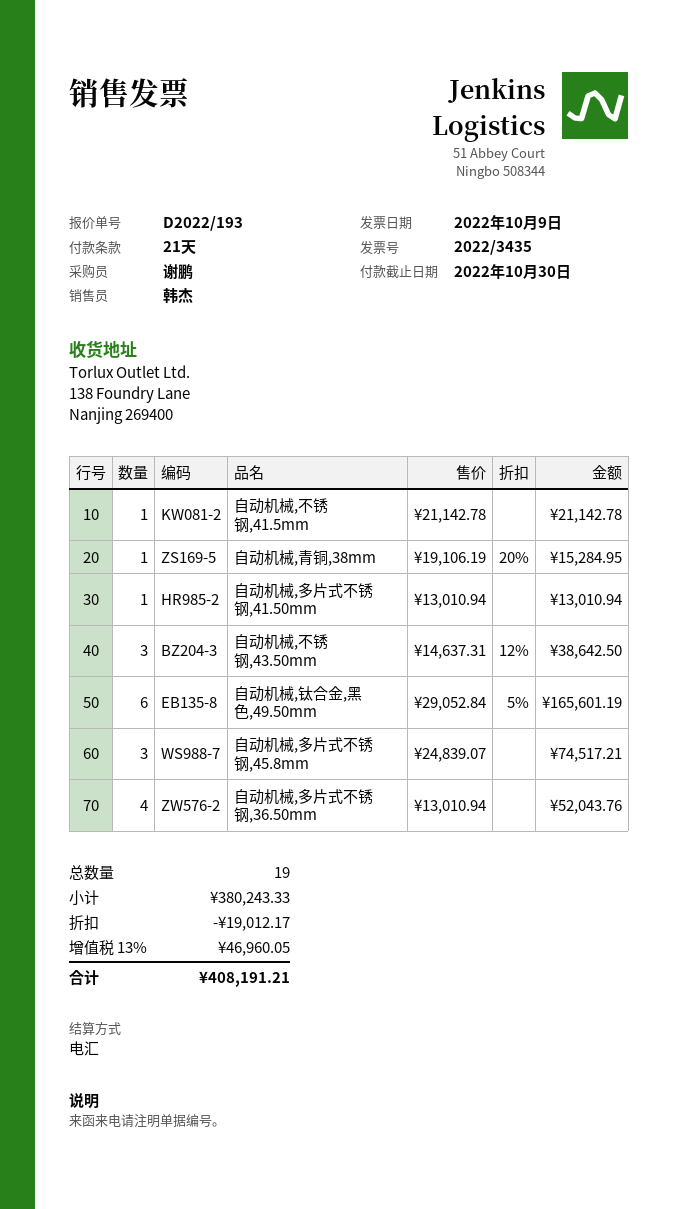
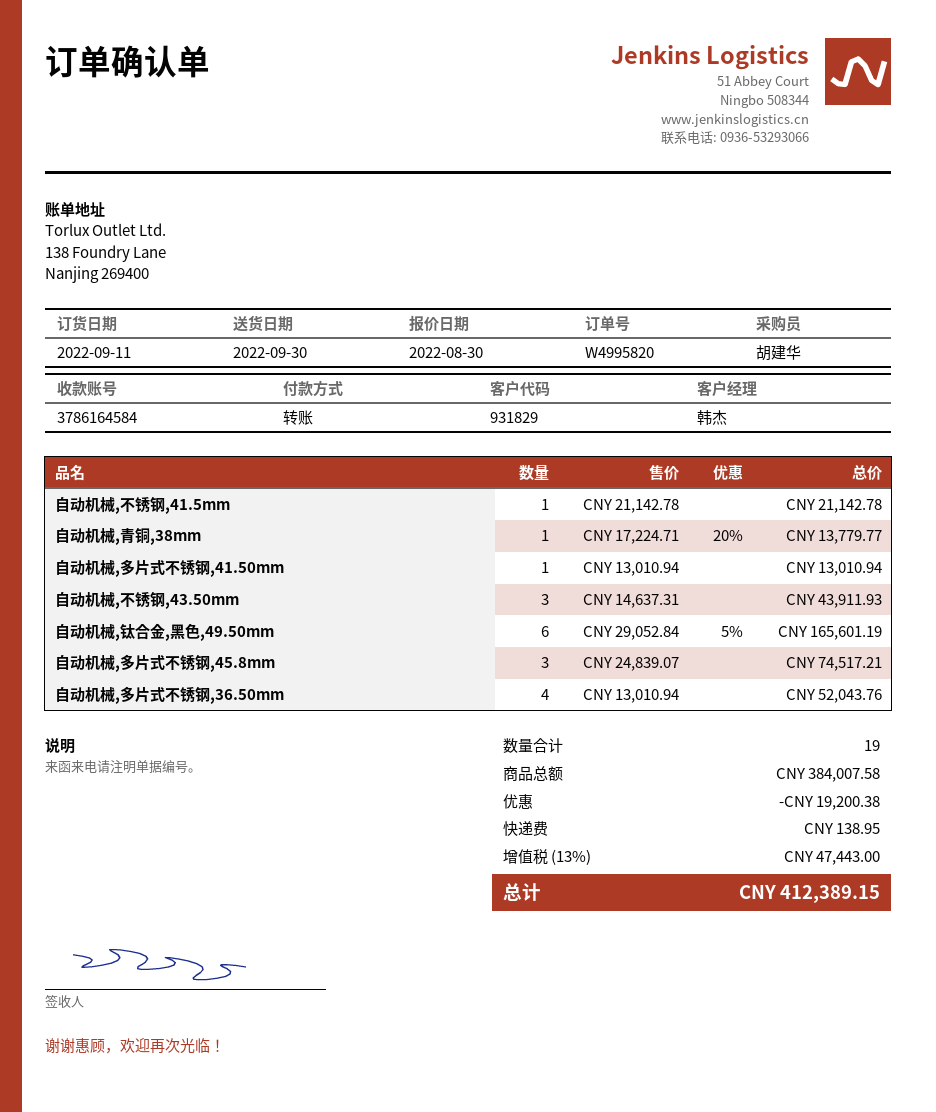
ordered by: 谢鹏 -> 胡建华
自动机械,青铜,38mm: 1 x 19106.19 - 20% = 15284.95 -> 1 x 17224.71 - 20% = 13779.77
自动机械,不锈钢,43.50mm: 3 x 14637.31 - 12% = 38642.50 -> 3 x 14637.31 = 43911.93
subtotal: 380243.33 -> 384007.58
discount: 19012.17 -> 19200.38
shipping: none -> 138.95
tax: 13% = 46960.05 -> 13% = 47443.00
total: 408191.21 -> 412389.15

